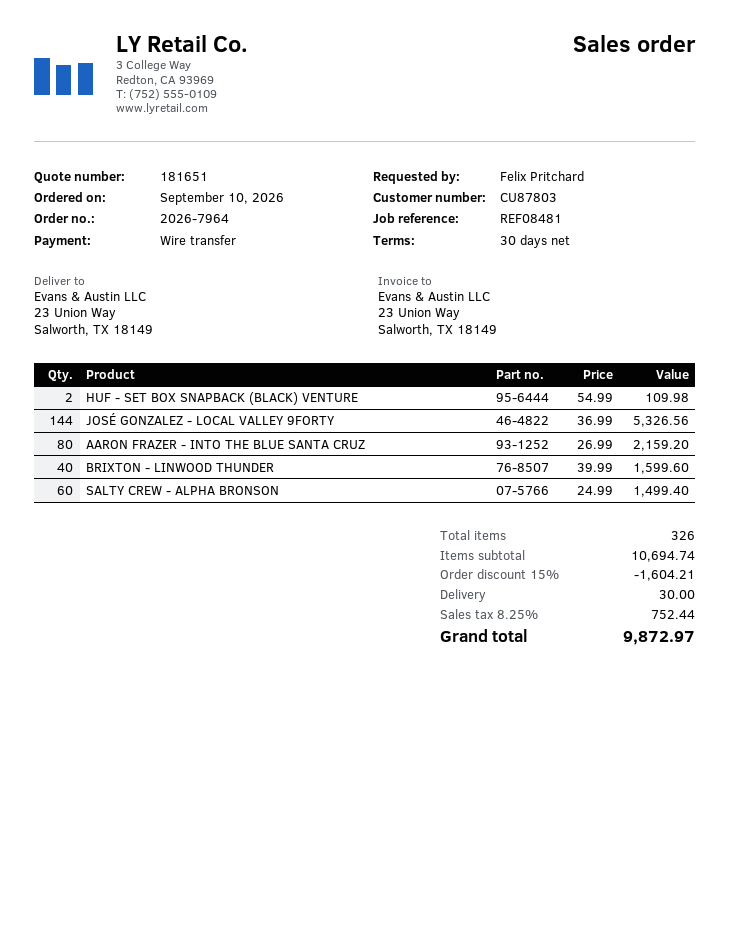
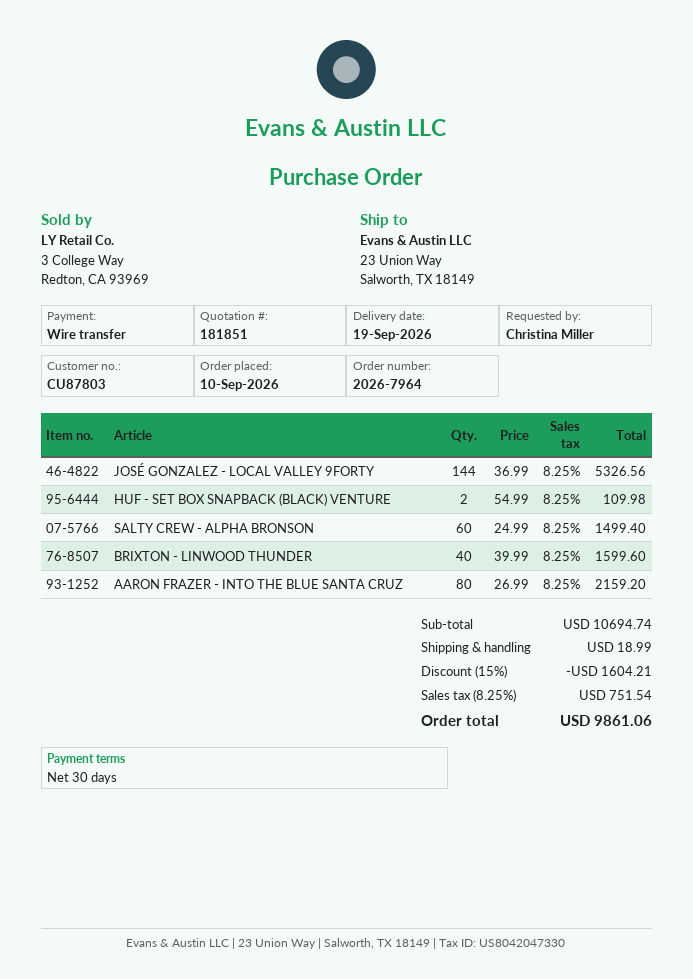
quote number: 181651 -> 181851
ordered by: Felix Pritchard -> Christina Miller
shipping: 30.00 -> 18.99
tax: 8.25% = 752.44 -> 8.25% = 751.54
total: 9872.97 -> 9861.06

